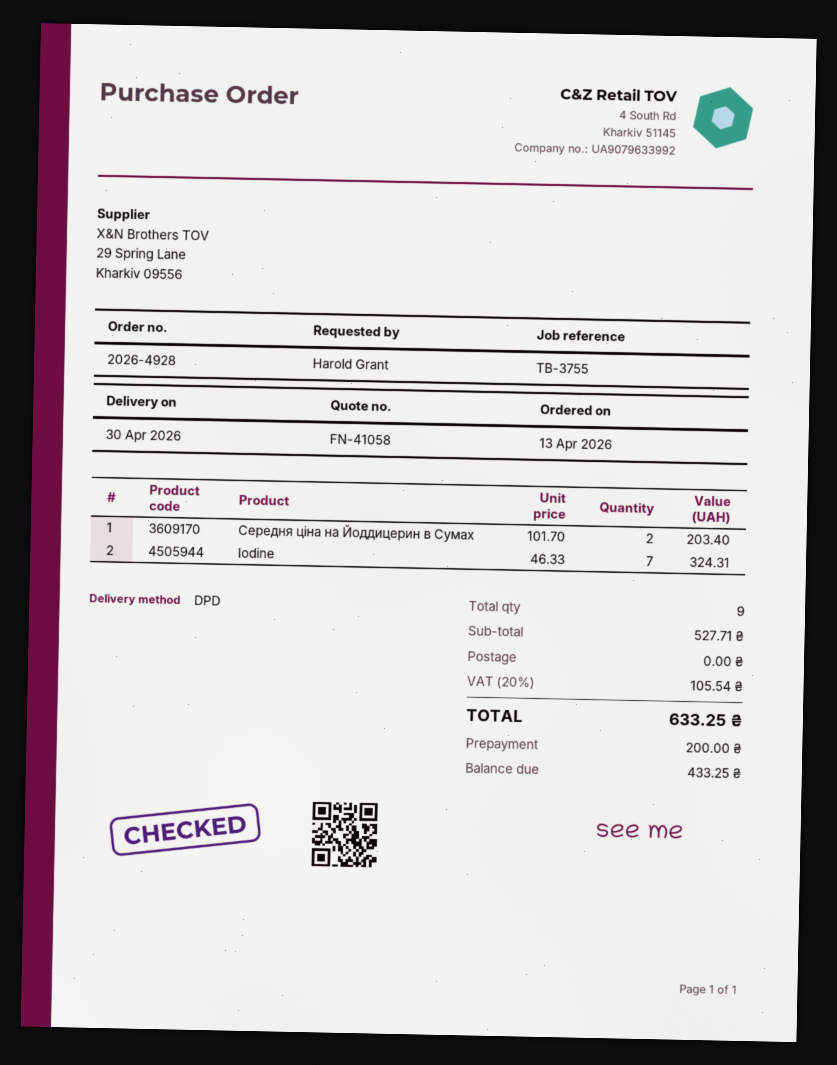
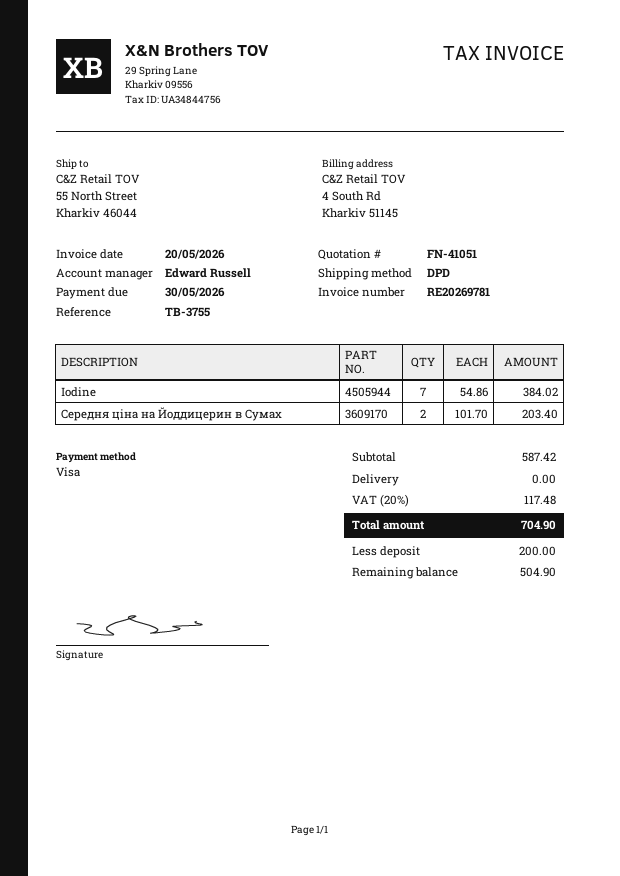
quote number: FN-41058 -> FN-41051
Iodine: 7 x 46.33 = 324.31 -> 7 x 54.86 = 384.02
subtotal: 527.71 -> 587.42
tax: 20% = 105.54 -> 20% = 117.48
total: 633.25 -> 704.90
balance: 433.25 -> 504.90

